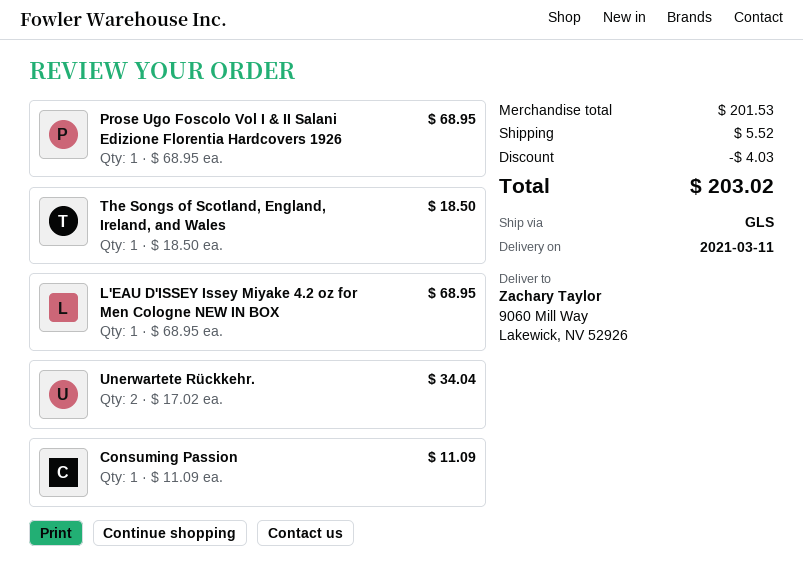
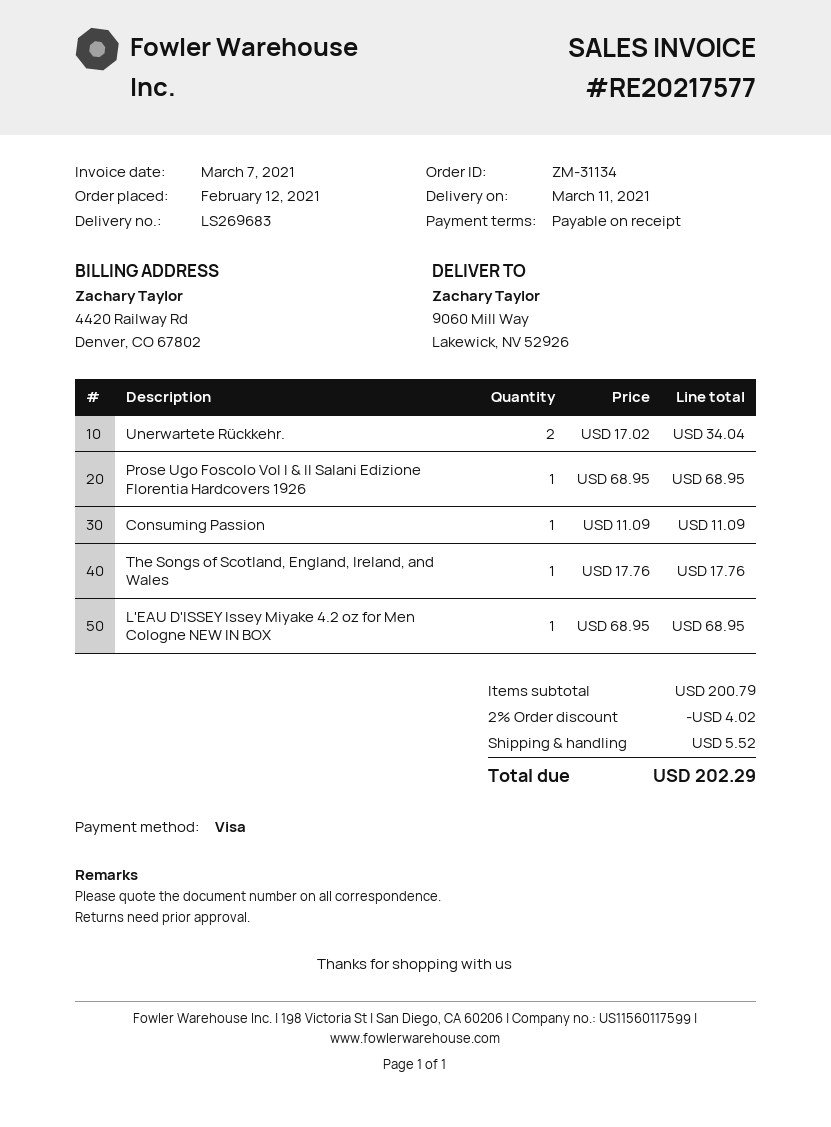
The Songs of Scotland, England, Ireland, and Wales: 1 x 18.50 = 18.50 -> 1 x 17.76 = 17.76
subtotal: 201.53 -> 200.79
discount: 4.03 -> 4.02
total: 203.02 -> 202.29

